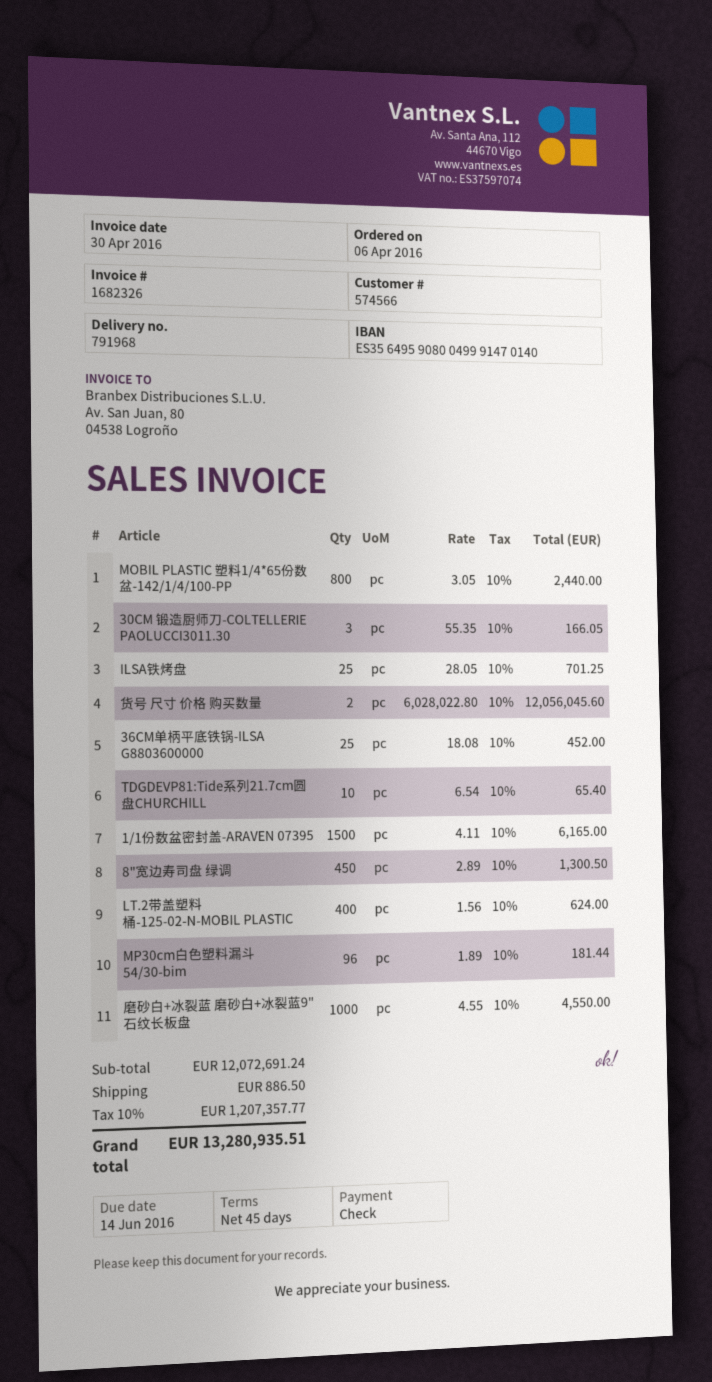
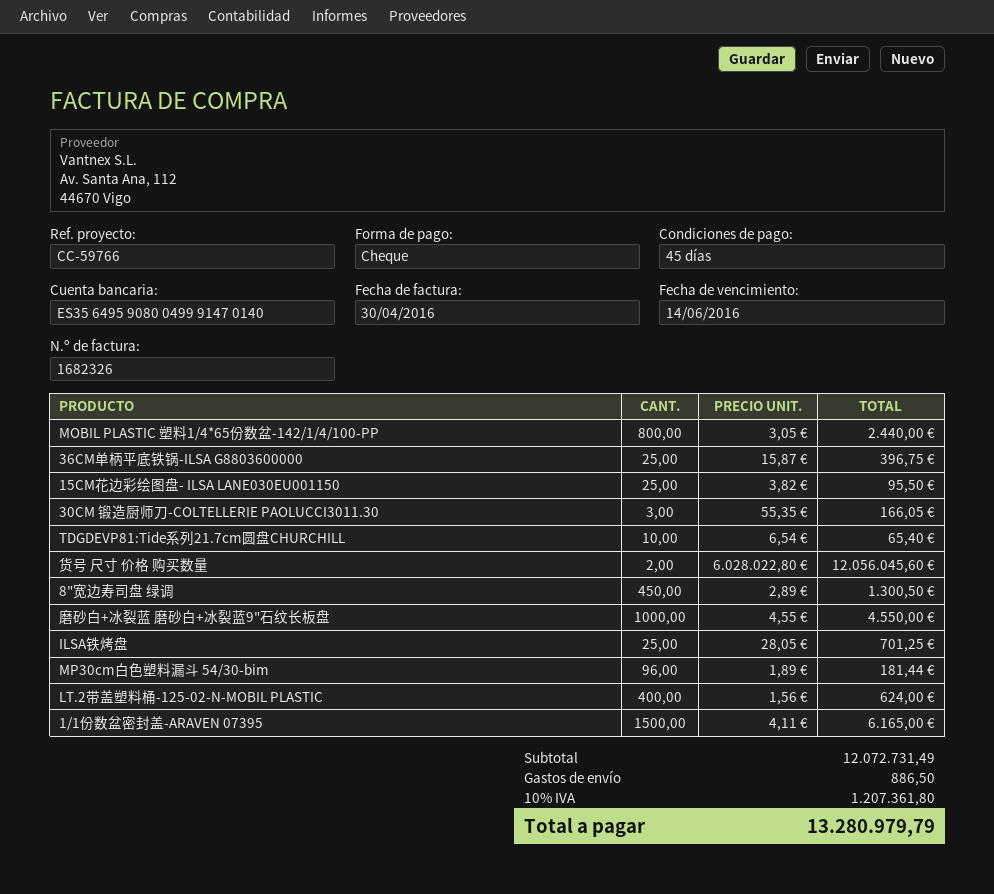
36CM单柄平底铁锅-ILSA G8803600000: 25 x 18.08 = 452.00 -> 25 x 15.87 = 396.75
15CM花边彩绘图盘- ILSA LANE030EU001150: none -> 25 x 3.82 = 95.50
subtotal: 12072691.24 -> 12072731.49
tax: 10% = 1207357.77 -> 10% = 1207361.80
total: 13280935.51 -> 13280979.79

